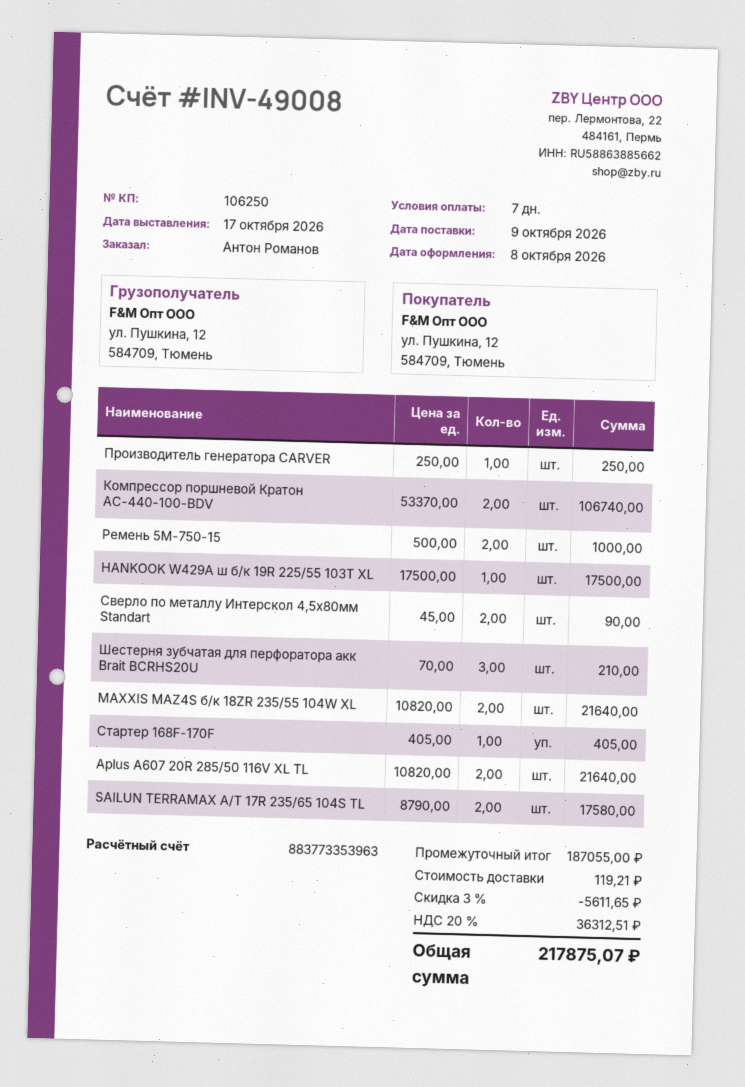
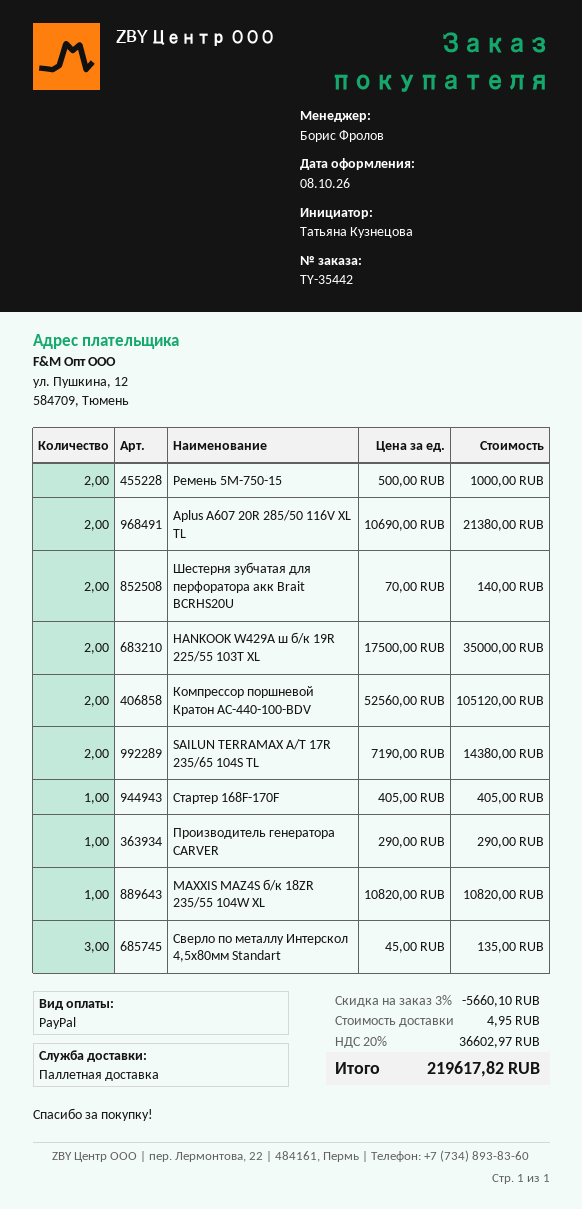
ordered by: Антон Романов -> Татьяна Кузнецова
Производитель генератора CARVER: 1 x 250.00 = 250.00 -> 1 x 290.00 = 290.00
Компрессор поршневой Кратон AC-440-100-BDV: 2 x 53370.00 = 106740.00 -> 2 x 52560.00 = 105120.00
HANKOOK W429A ш б/к 19R 225/55 103T XL: 1 x 17500.00 = 17500.00 -> 2 x 17500.00 = 35000.00
Сверло по металлу Интерскол 4,5х80мм Standart: 2 x 45.00 = 90.00 -> 3 x 45.00 = 135.00
Шестерня зубчатая для перфоратора акк Brait BCRHS20U: 3 x 70.00 = 210.00 -> 2 x 70.00 = 140.00
MAXXIS MAZ4S б/к 18ZR 235/55 104W XL: 2 x 10820.00 = 21640.00 -> 1 x 10820.00 = 10820.00
Aplus A607 20R 285/50 116V XL TL: 2 x 10820.00 = 21640.00 -> 2 x 10690.00 = 21380.00
SAILUN TERRAMAX A/T 17R 235/65 104S TL: 2 x 8790.00 = 17580.00 -> 2 x 7190.00 = 14380.00
discount: 3% = 5611.65 -> 3% = 5660.10
shipping: 119.21 -> 4.95
tax: 20% = 36312.51 -> 20% = 36602.97
total: 217875.07 -> 219617.82

